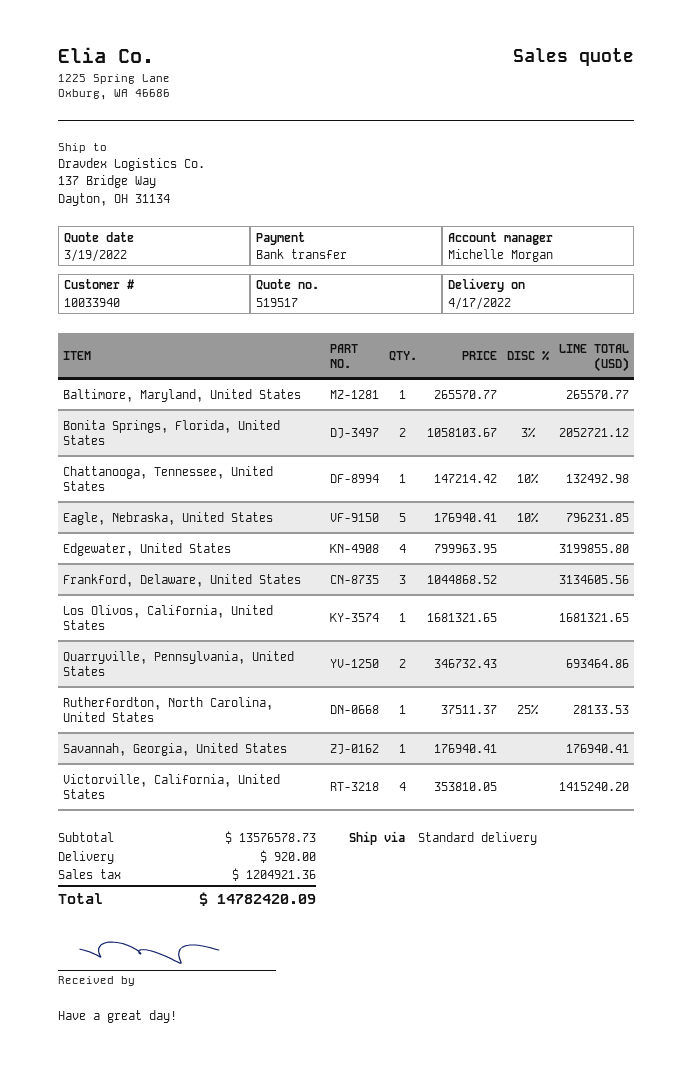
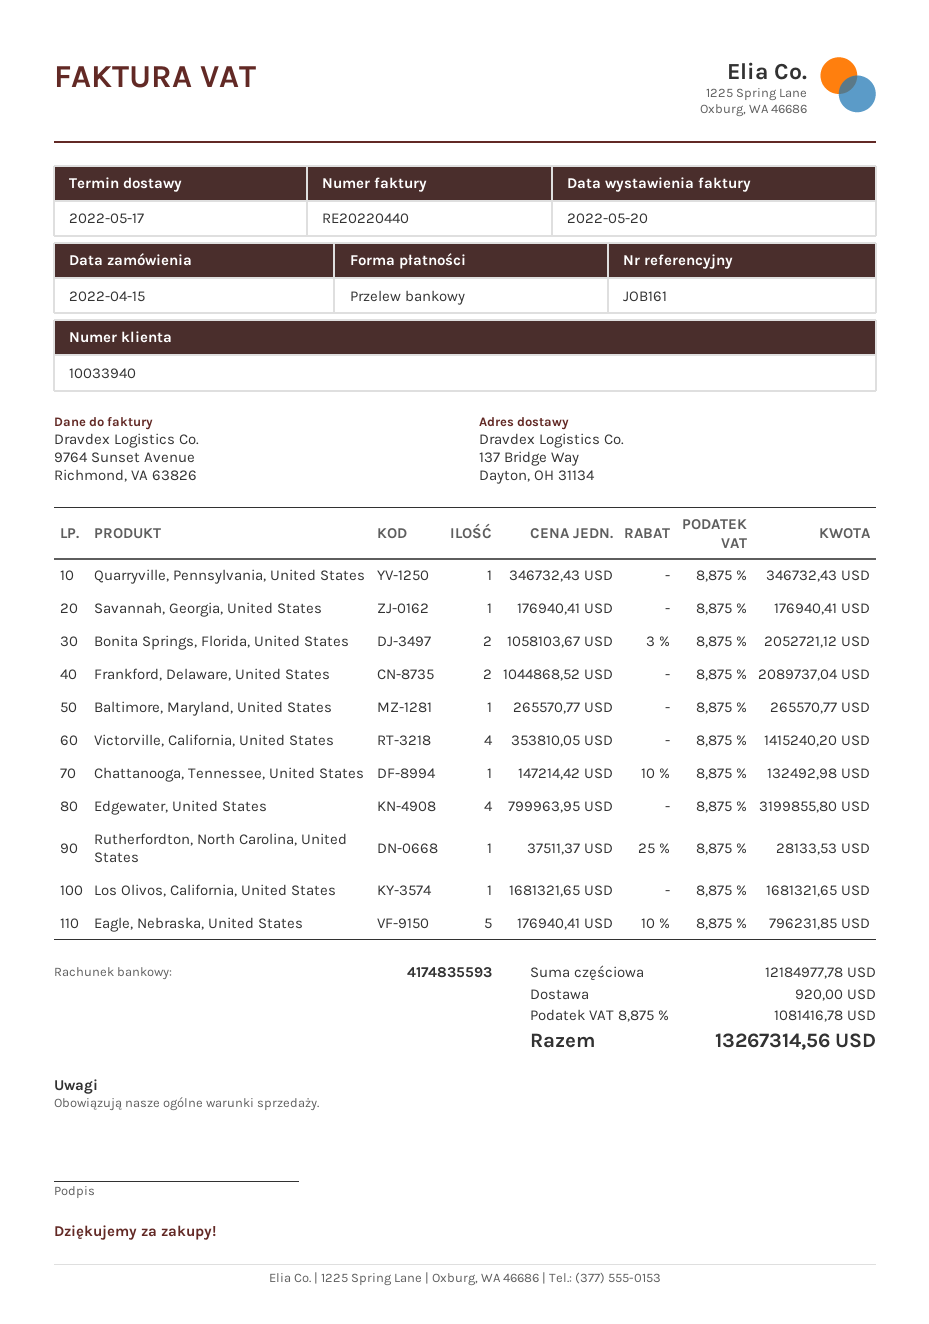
delivery date: 2022-04-17 -> 2022-05-17
Frankford, Delaware, United States: 3 x 1044868.52 = 3134605.56 -> 2 x 1044868.52 = 2089737.04
Quarryville, Pennsylvania, United States: 2 x 346732.43 = 693464.86 -> 1 x 346732.43 = 346732.43
subtotal: 13576578.73 -> 12184977.78
tax: 1204921.36 -> 1081416.78
total: 14782420.09 -> 13267314.56

